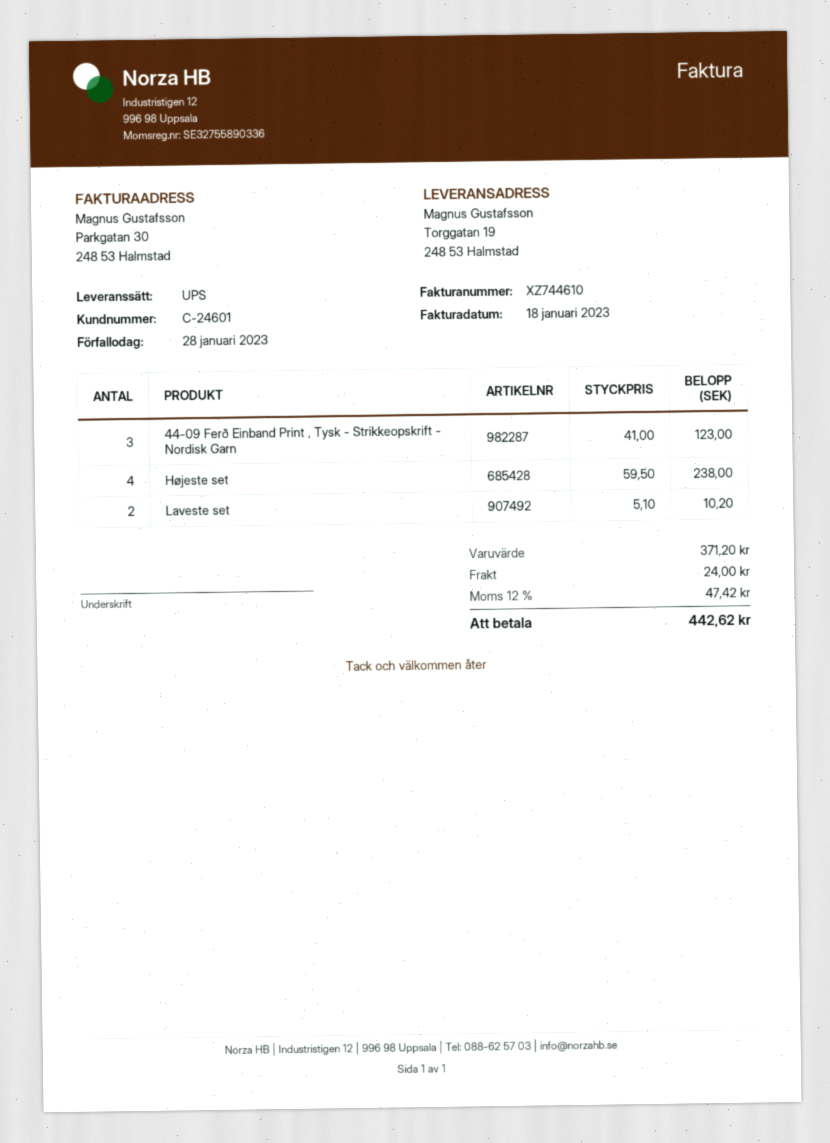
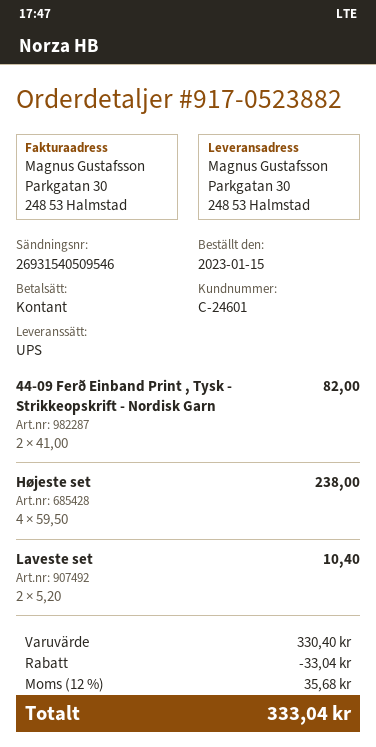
ship to: Torggatan 19, 248 53 Halmstad -> Parkgatan 30, 248 53 Halmstad
44-09 Ferð Einband Print , Tysk - Strikkeopskrift - Nordisk Garn: 3 x 41.00 = 123.00 -> 2 x 41.00 = 82.00
Laveste set: 2 x 5.10 = 10.20 -> 2 x 5.20 = 10.40
subtotal: 371.20 -> 330.40
discount: none -> 33.04
shipping: 24.00 -> none
tax: 12% = 47.42 -> 12% = 35.68
total: 442.62 -> 333.04

